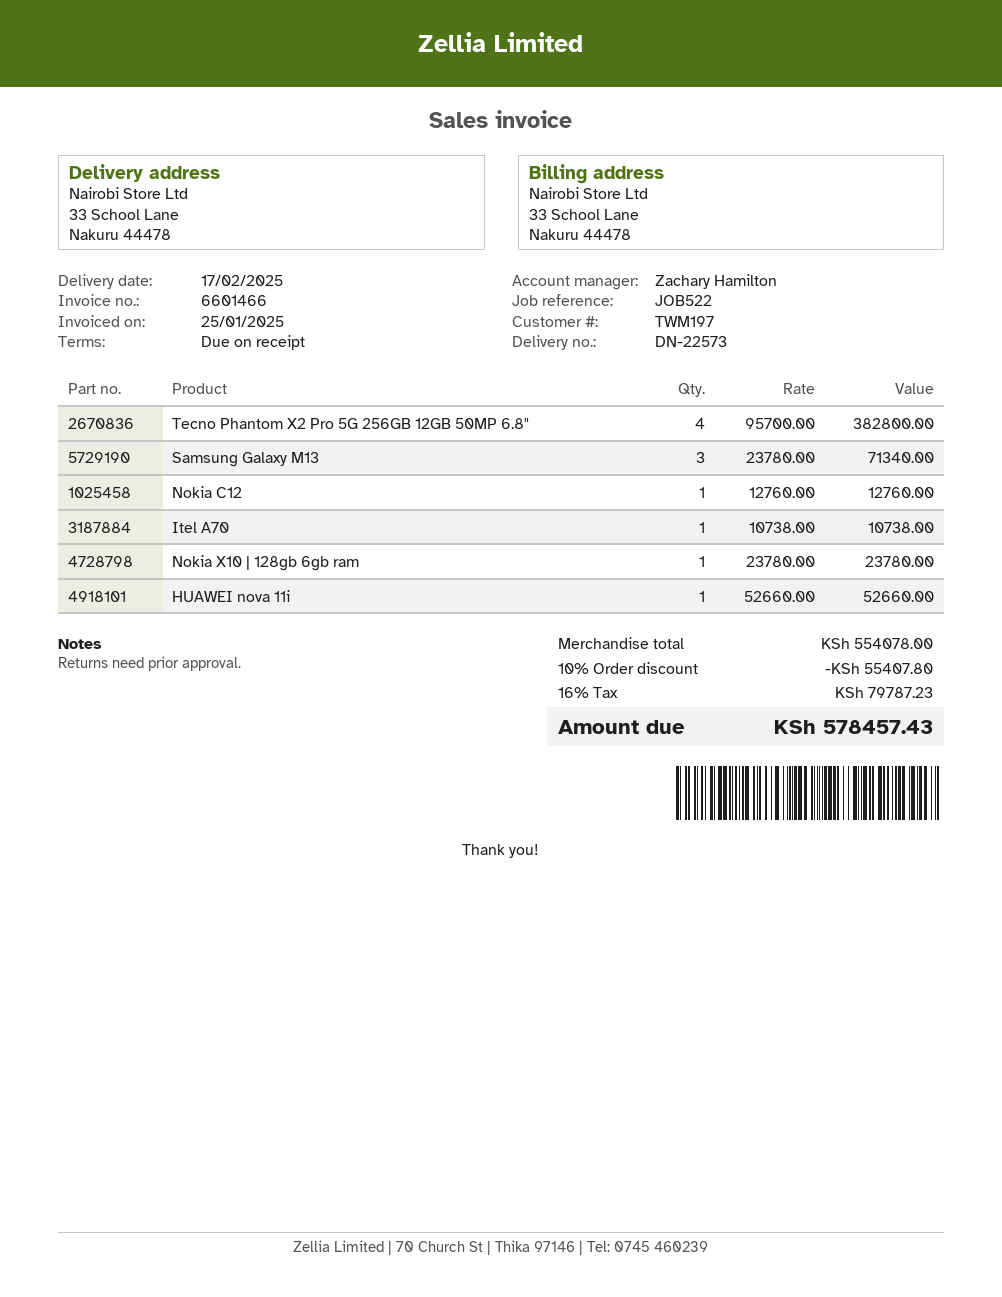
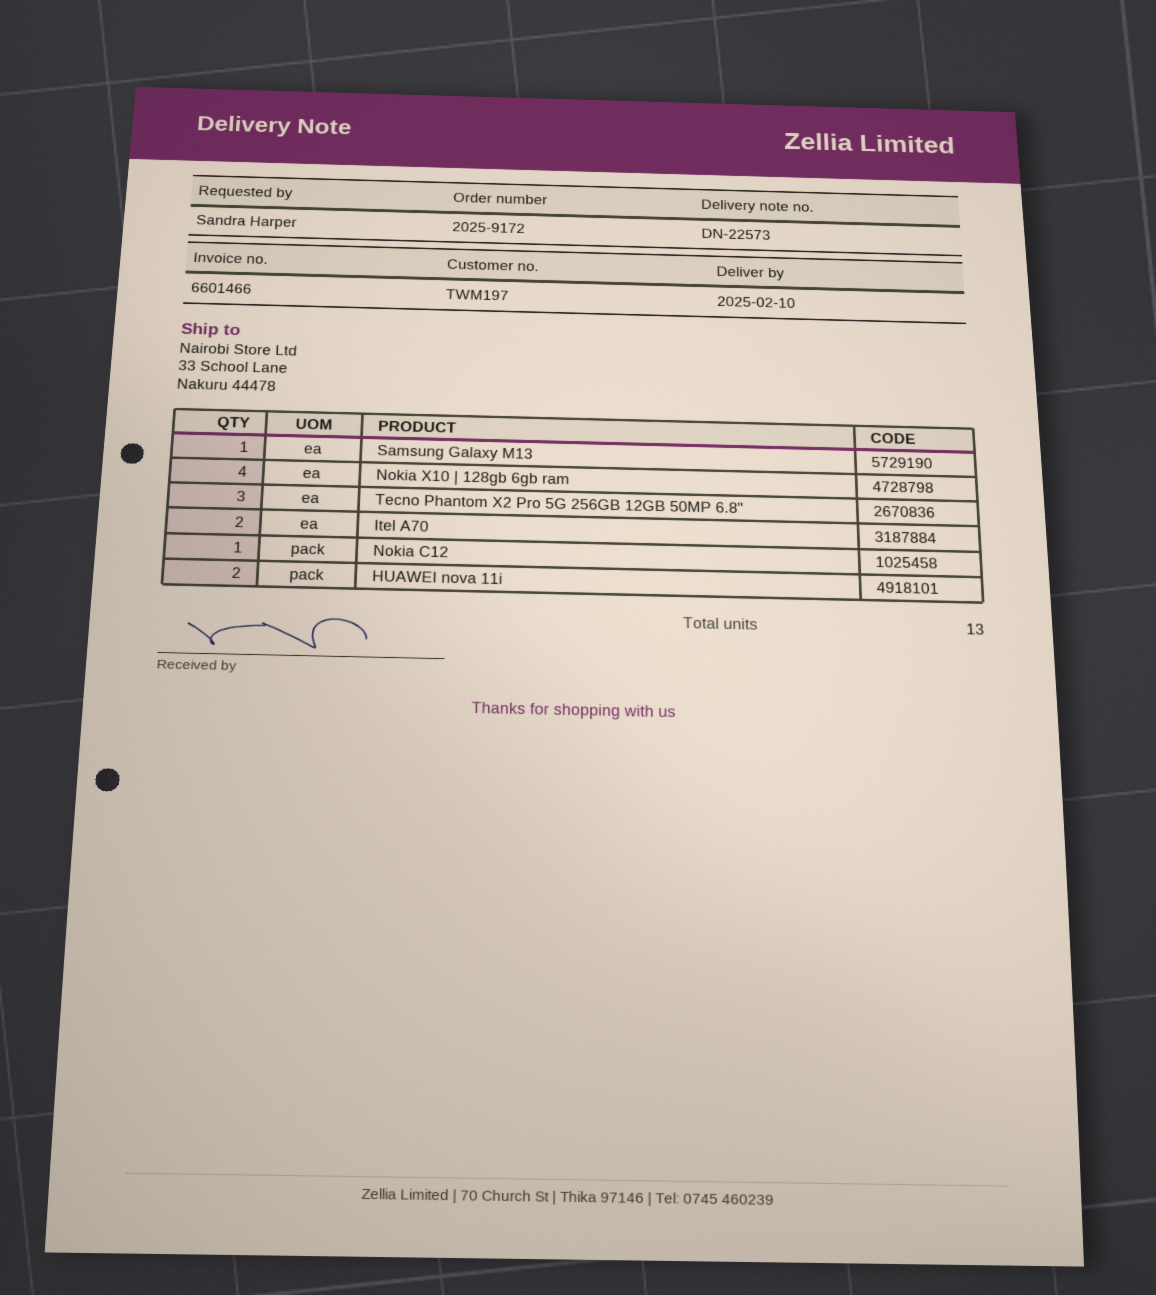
delivery date: 2025-02-17 -> 2025-02-10
Tecno Phantom X2 Pro 5G 256GB 12GB 50MP 6.8": 4 -> 3
Samsung Galaxy M13: 3 -> 1
Itel A70: 1 -> 2
Nokia X10 | 128gb 6gb ram: 1 -> 4
HUAWEI nova 11i: 1 -> 2

